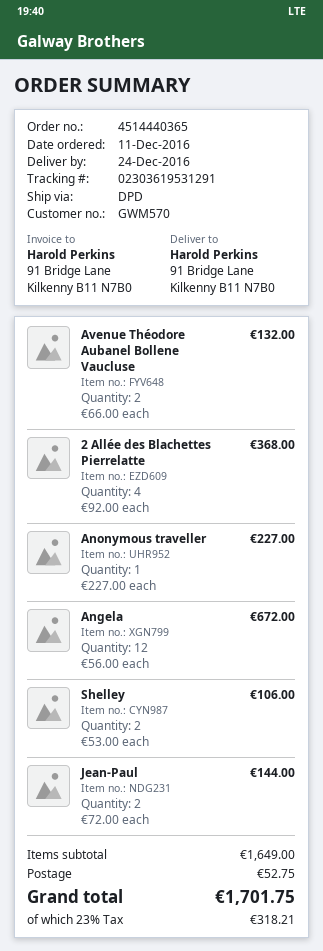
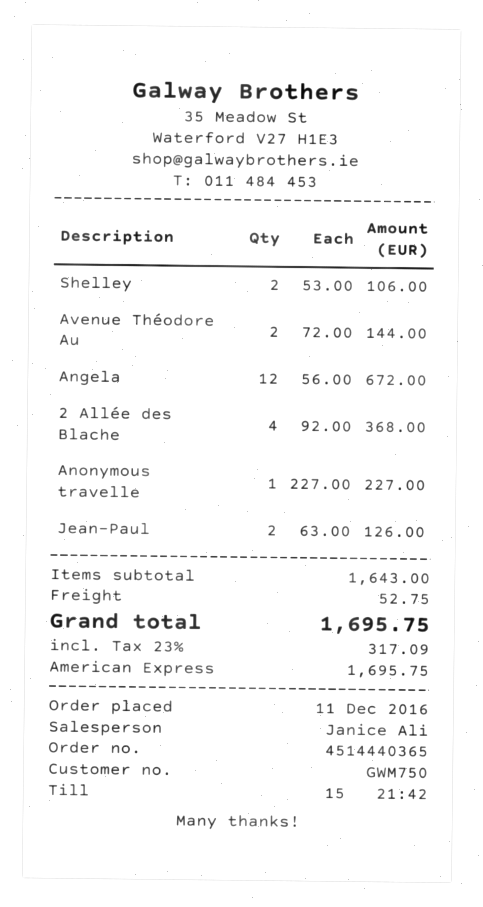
customer number: GWM570 -> GWM750
Avenue Théodore Aubanel Bollene Vaucluse: 2 x 66.00 = 132.00 -> 2 x 72.00 = 144.00
Jean-Paul: 2 x 72.00 = 144.00 -> 2 x 63.00 = 126.00
subtotal: 1649.00 -> 1643.00
tax: 23% = 318.21 -> 23% = 317.09
total: 1701.75 -> 1695.75

